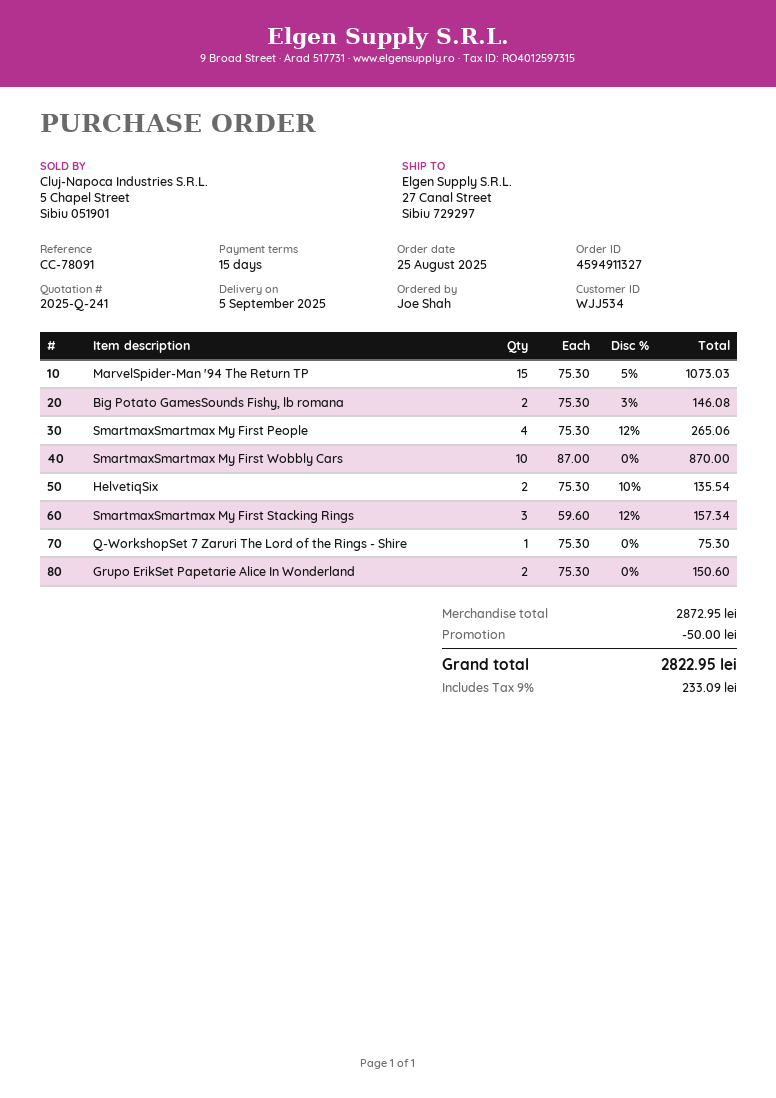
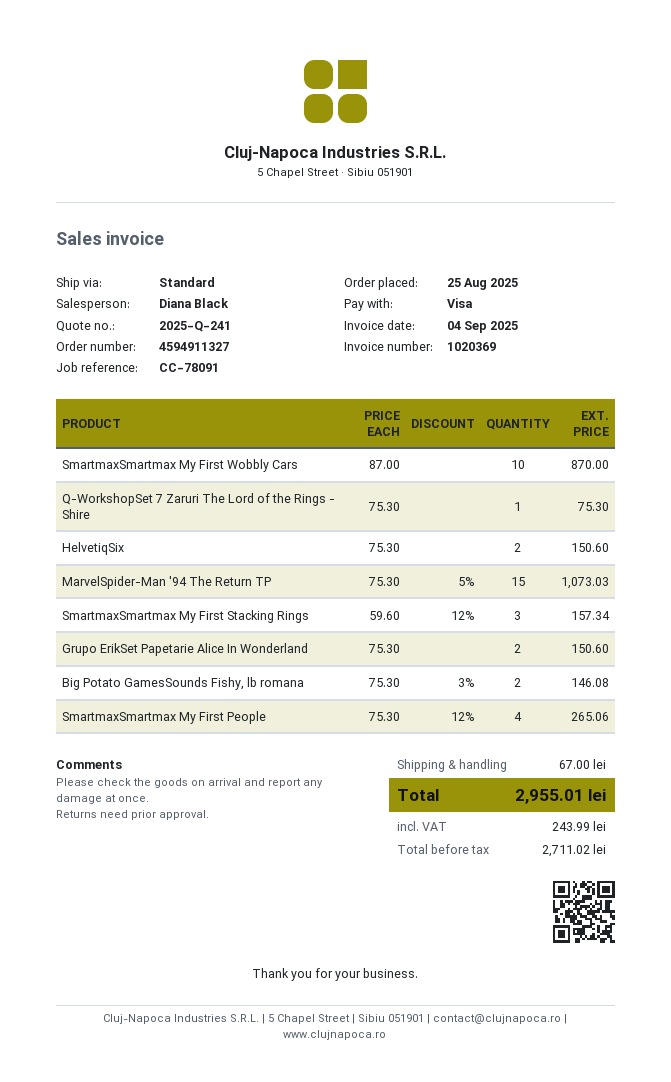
HelvetiqSix: 2 x 75.30 - 10% = 135.54 -> 2 x 75.30 = 150.60
discount: 50.00 -> none
shipping: none -> 67.00
tax: 233.09 -> 243.99
total: 2822.95 -> 2955.01

